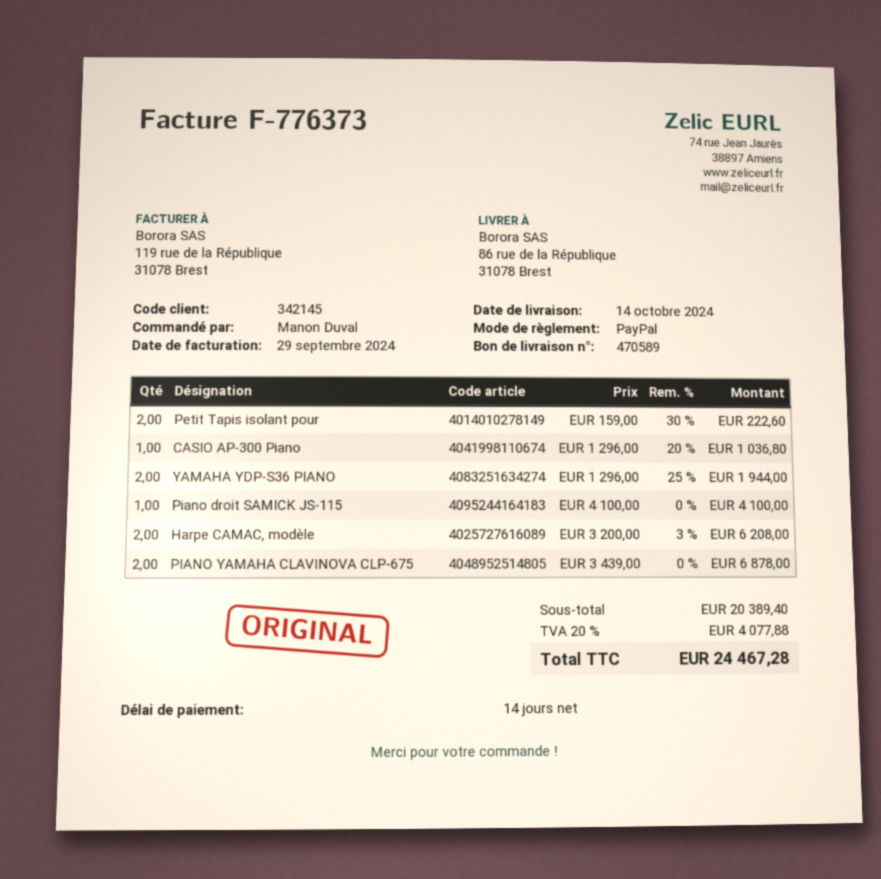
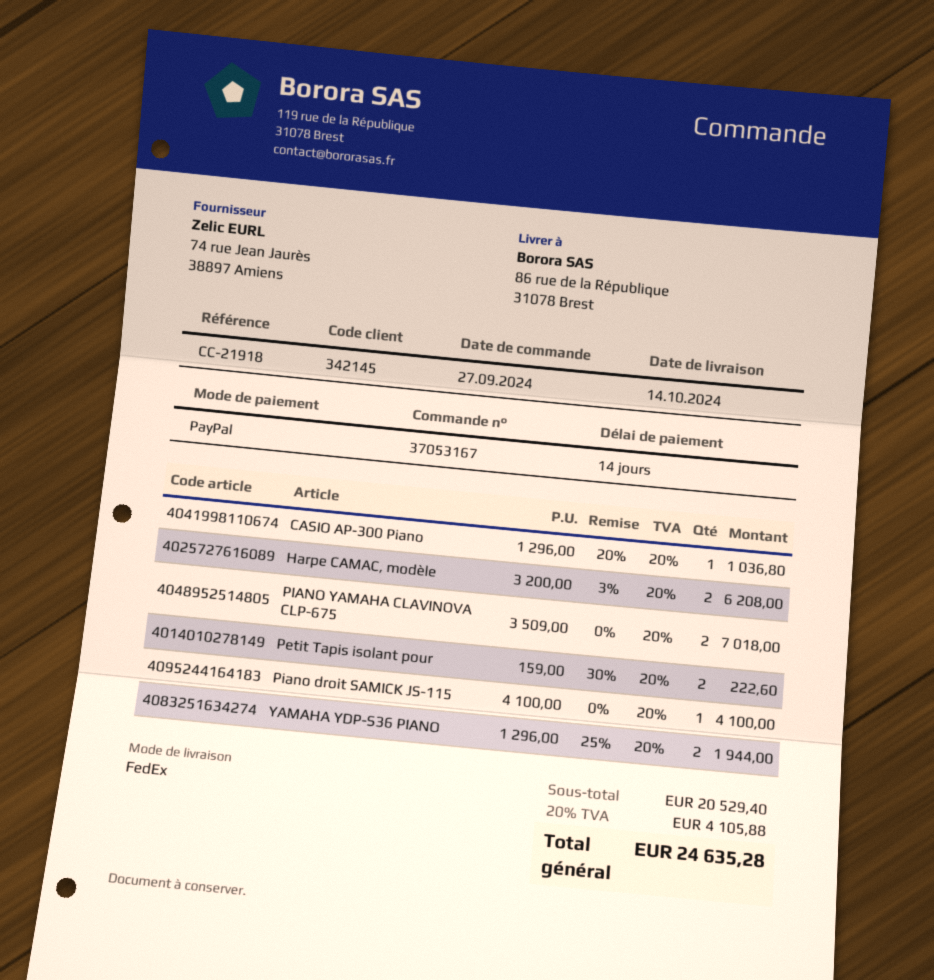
PIANO YAMAHA CLAVINOVA CLP-675: 2 x 3439.00 = 6878.00 -> 2 x 3509.00 = 7018.00
subtotal: 20389.40 -> 20529.40
tax: 20% = 4077.88 -> 20% = 4105.88
total: 24467.28 -> 24635.28

